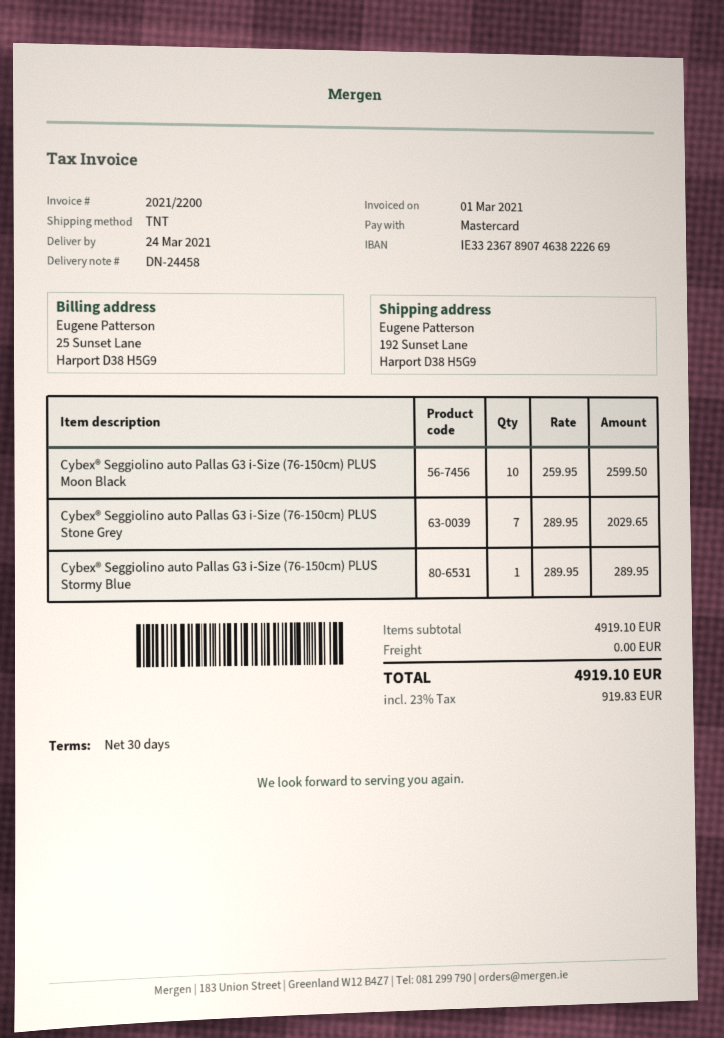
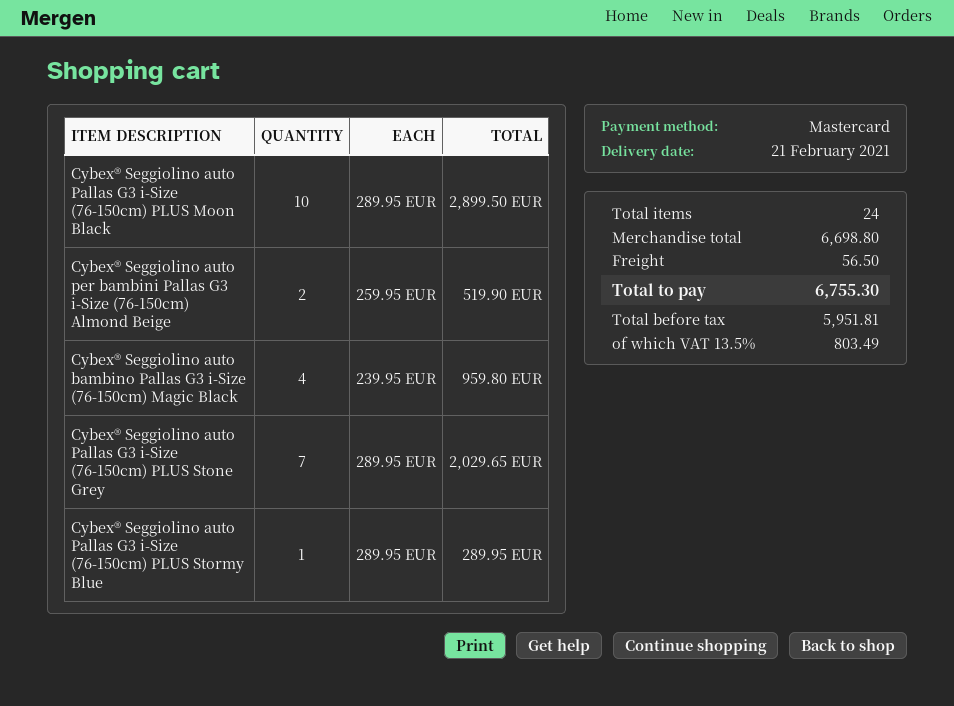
delivery date: 2021-03-24 -> 2021-02-21
Cybex® Seggiolino auto Pallas G3 i-Size (76-150cm) PLUS Moon Black: 10 x 259.95 = 2599.50 -> 10 x 289.95 = 2899.50
Cybex® Seggiolino auto per bambini Pallas G3 i-Size (76-150cm) Almond Beige: none -> 2 x 259.95 = 519.90
Cybex® Seggiolino auto bambino Pallas G3 i-Size (76-150cm) Magic Black: none -> 4 x 239.95 = 959.80
subtotal: 4919.10 -> 6698.80
shipping: 0.00 -> 56.50
tax: 23% = 919.83 -> 13.5% = 803.49
total: 4919.10 -> 6755.30

